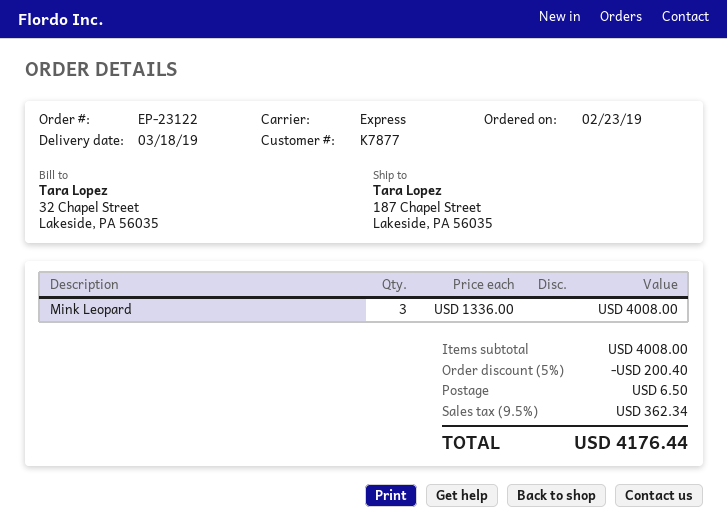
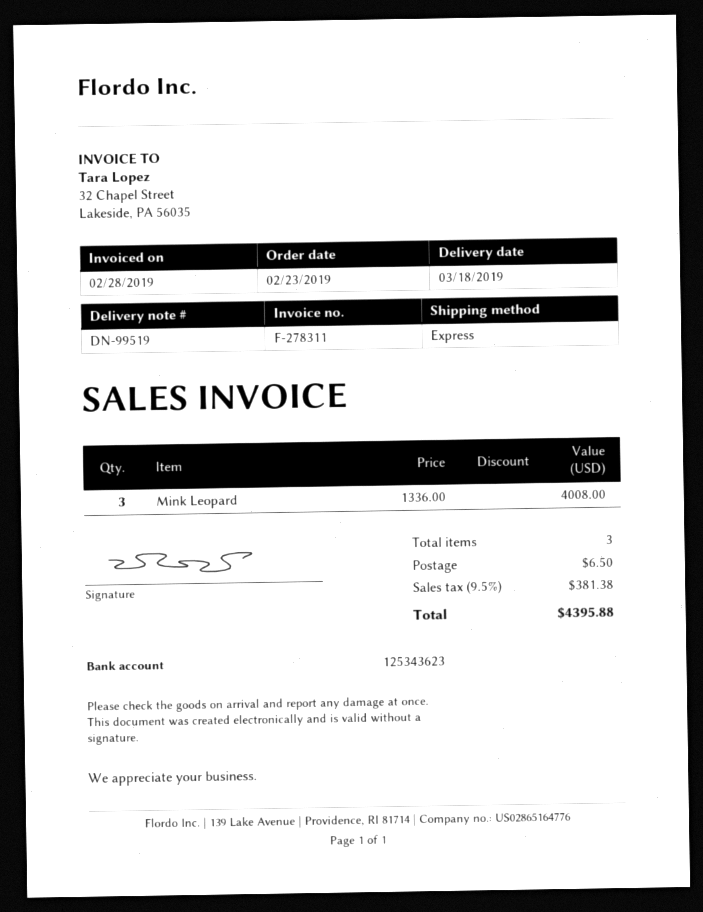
discount: 5% = 200.40 -> none
tax: 9.5% = 362.34 -> 9.5% = 381.38
total: 4176.44 -> 4395.88

